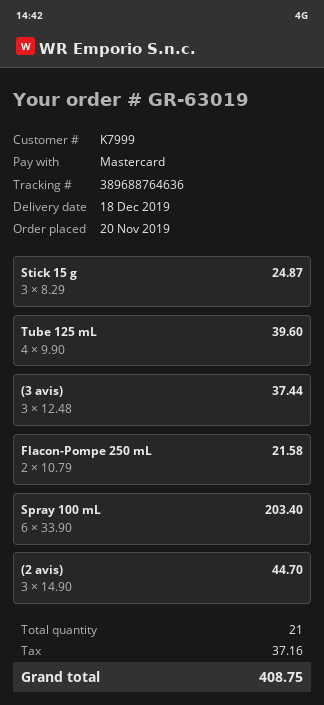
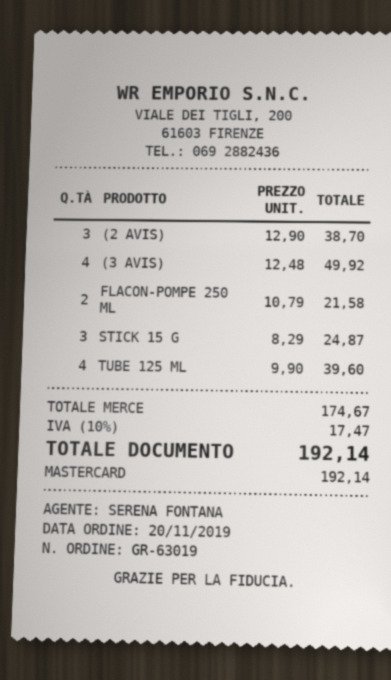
(3 avis): 3 x 12.48 = 37.44 -> 4 x 12.48 = 49.92
Spray 100 mL: 6 x 33.90 = 203.40 -> none
(2 avis): 3 x 14.90 = 44.70 -> 3 x 12.90 = 38.70
tax: 37.16 -> 17.47
total: 408.75 -> 192.14

